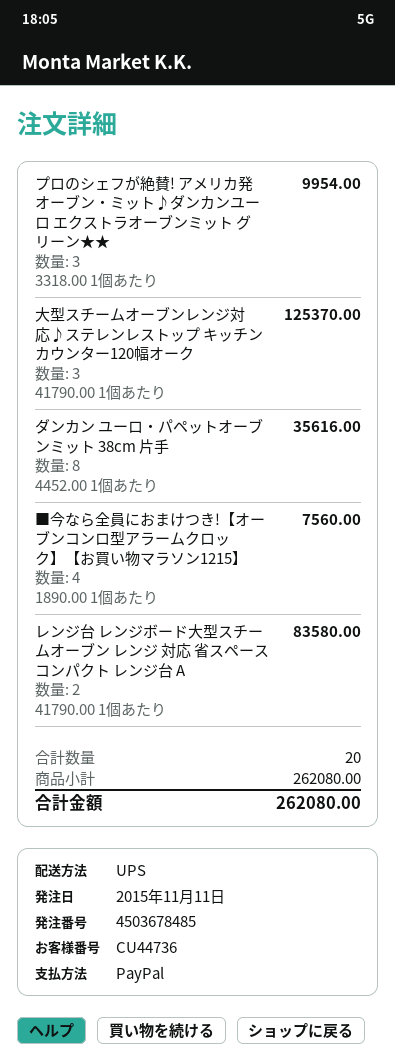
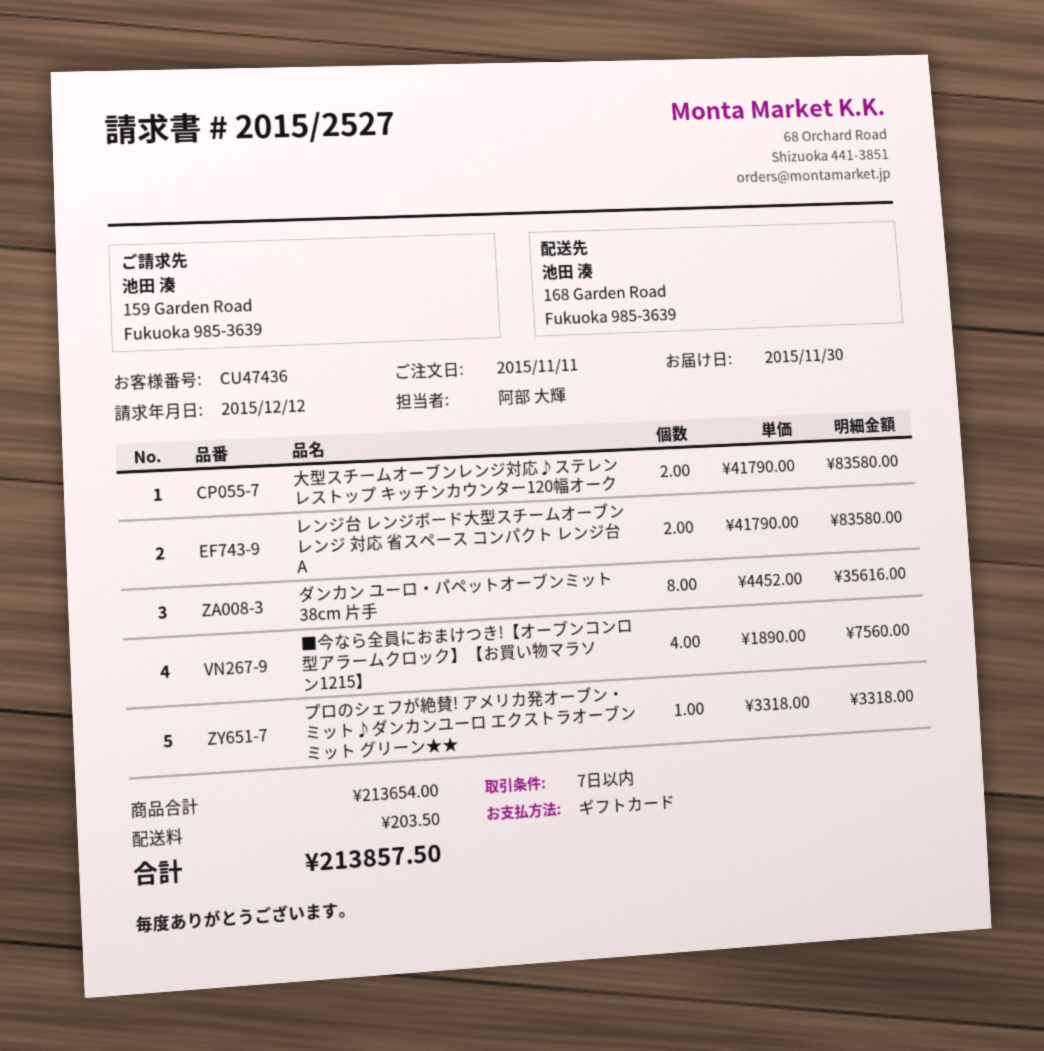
customer number: CU44736 -> CU47436
payment method: PayPal -> gift card
プロのシェフが絶賛! アメリカ発オーブン・ミット♪ダンカンユーロ エクストラオーブンミット グリーン★★: 3 x 3318.00 = 9954.00 -> 1 x 3318.00 = 3318.00
大型スチームオーブンレンジ対応♪ステレンレストップ キッチンカウンター120幅オーク: 3 x 41790.00 = 125370.00 -> 2 x 41790.00 = 83580.00
subtotal: 262080.00 -> 213654.00
shipping: none -> 203.50
total: 262080.00 -> 213857.50

